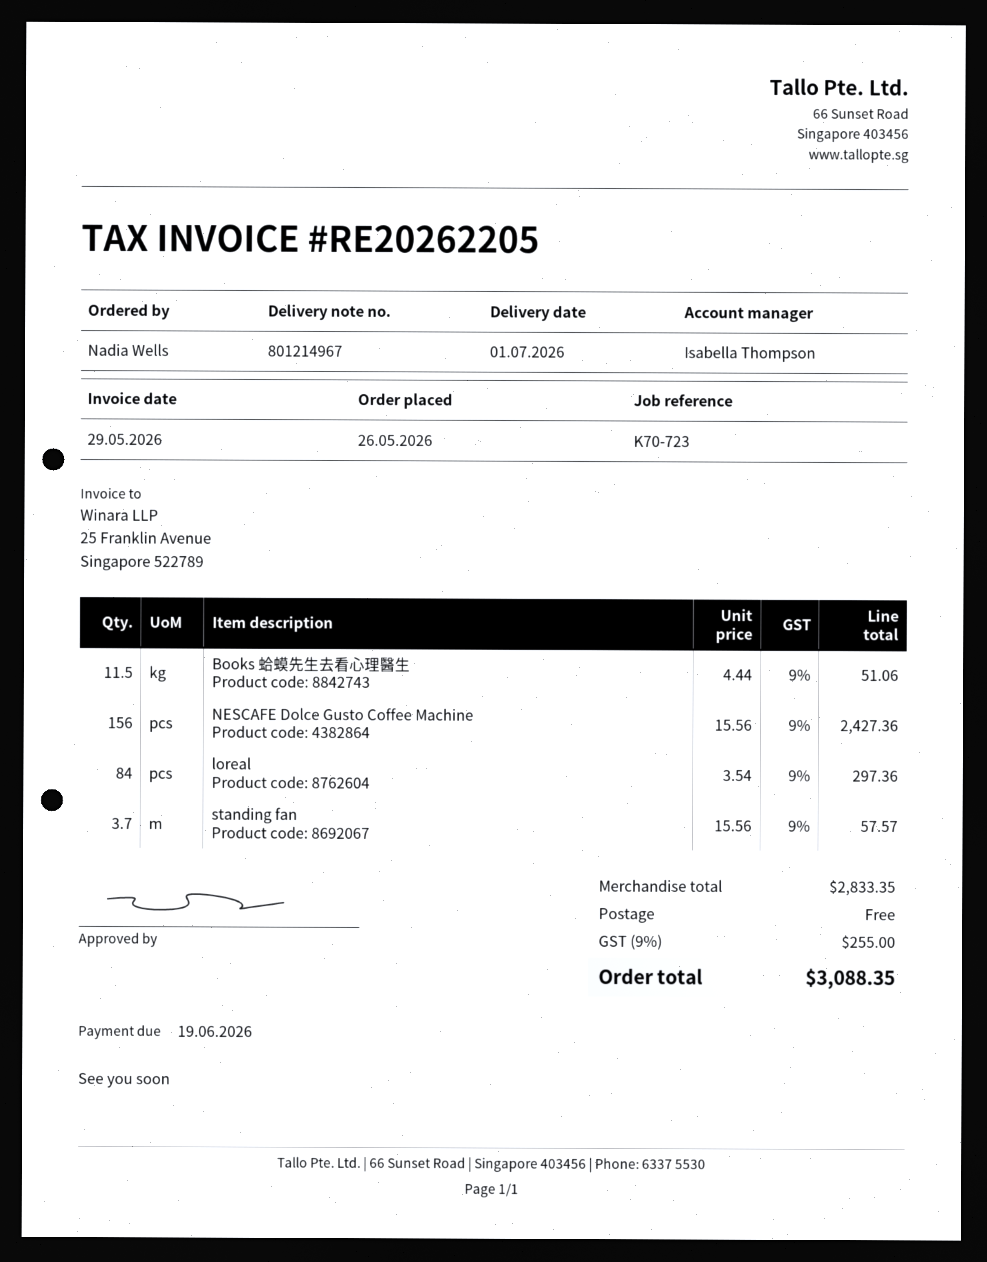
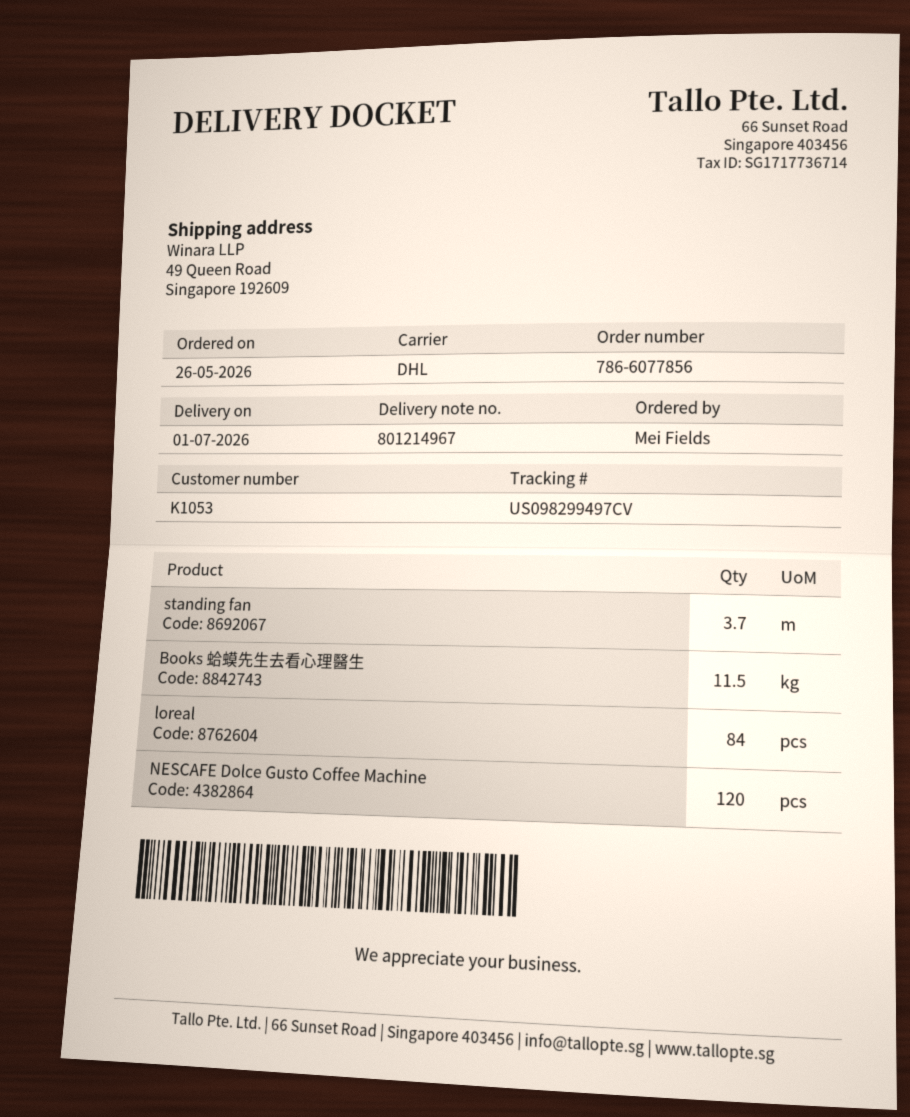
ordered by: Nadia Wells -> Mei Fields
NESCAFE Dolce Gusto Coffee Machine: 156 -> 120

